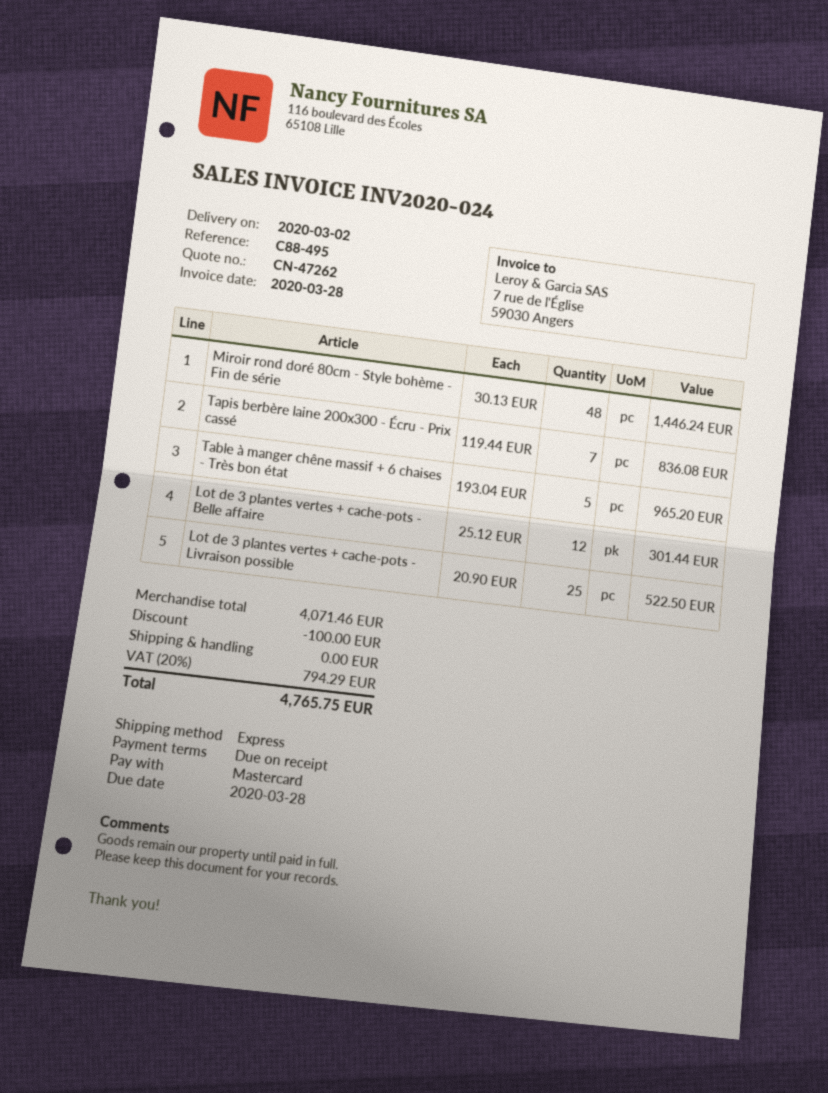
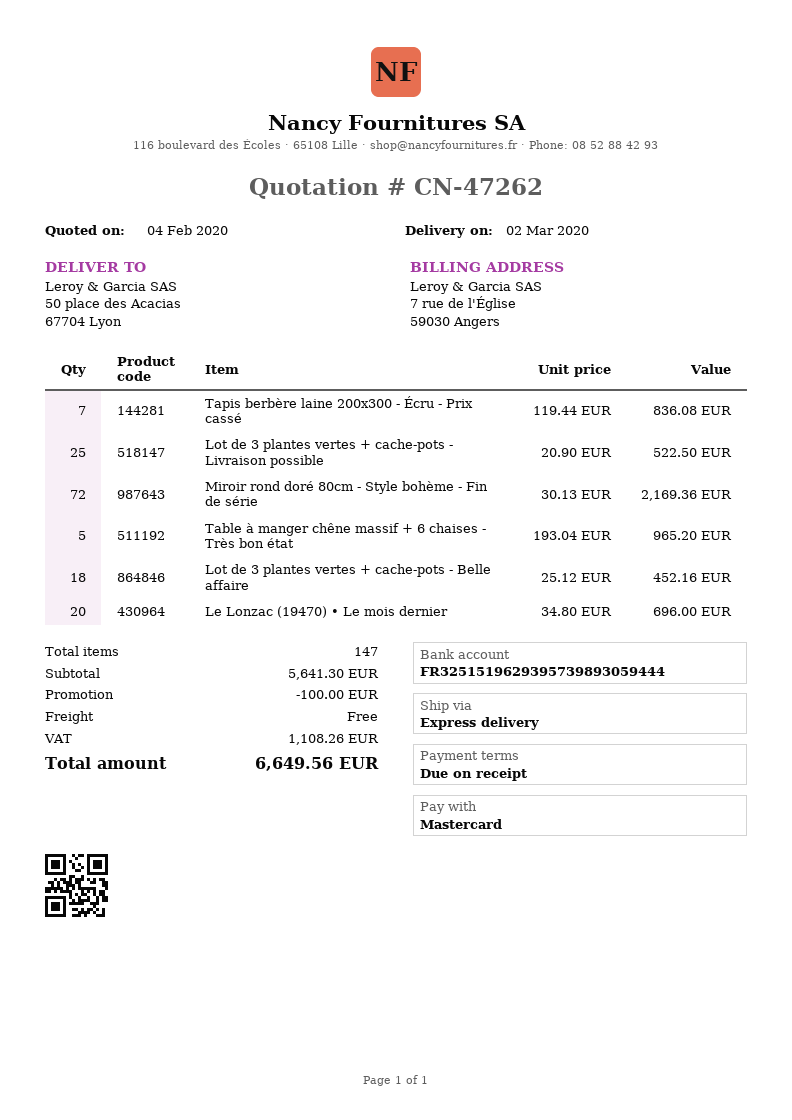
Miroir rond doré 80cm - Style bohème - Fin de série: 48 x 30.13 = 1446.24 -> 72 x 30.13 = 2169.36
Lot de 3 plantes vertes + cache-pots - Belle affaire: 12 x 25.12 = 301.44 -> 18 x 25.12 = 452.16
Le Lonzac (19470) • Le mois dernier: none -> 20 x 34.80 = 696.00
subtotal: 4071.46 -> 5641.30
tax: 794.29 -> 1108.26
total: 4765.75 -> 6649.56

